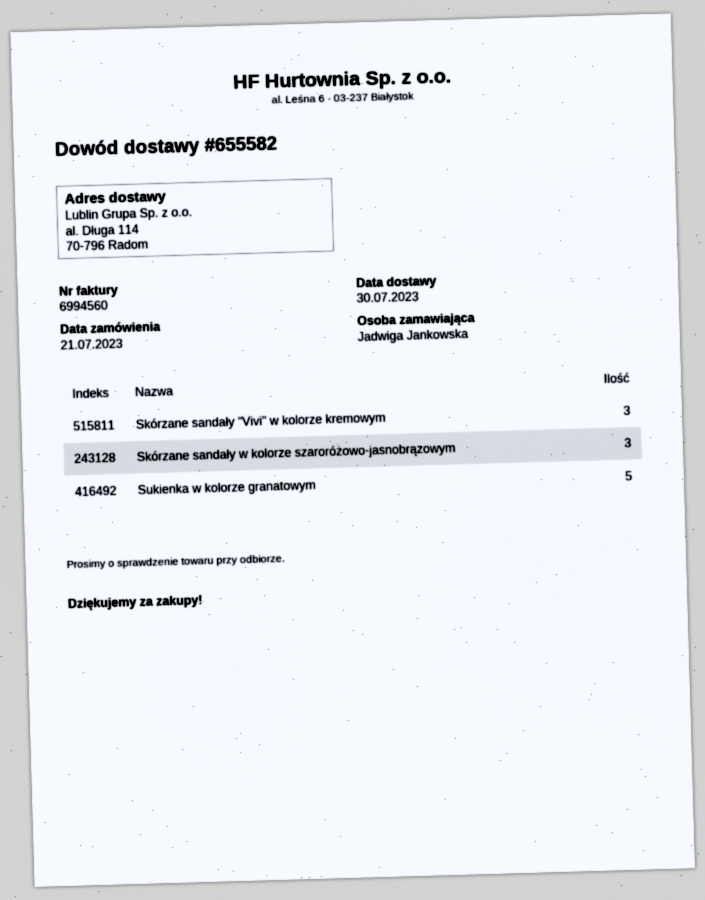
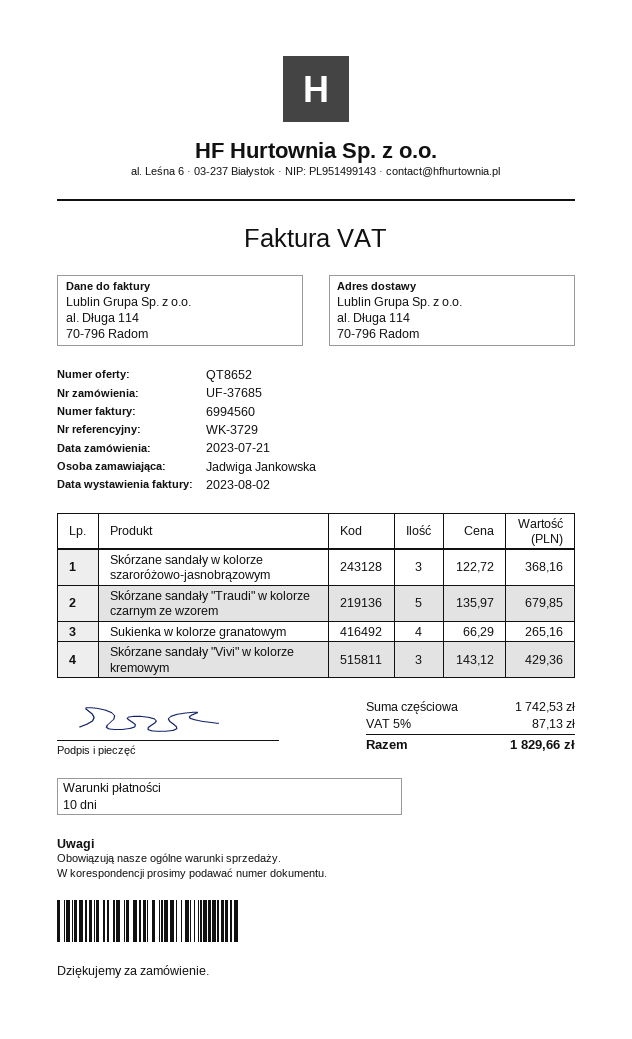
Sukienka w kolorze granatowym: 5 -> 4
Skórzane sandały "Traudi" w kolorze czarnym ze wzorem: none -> 5

